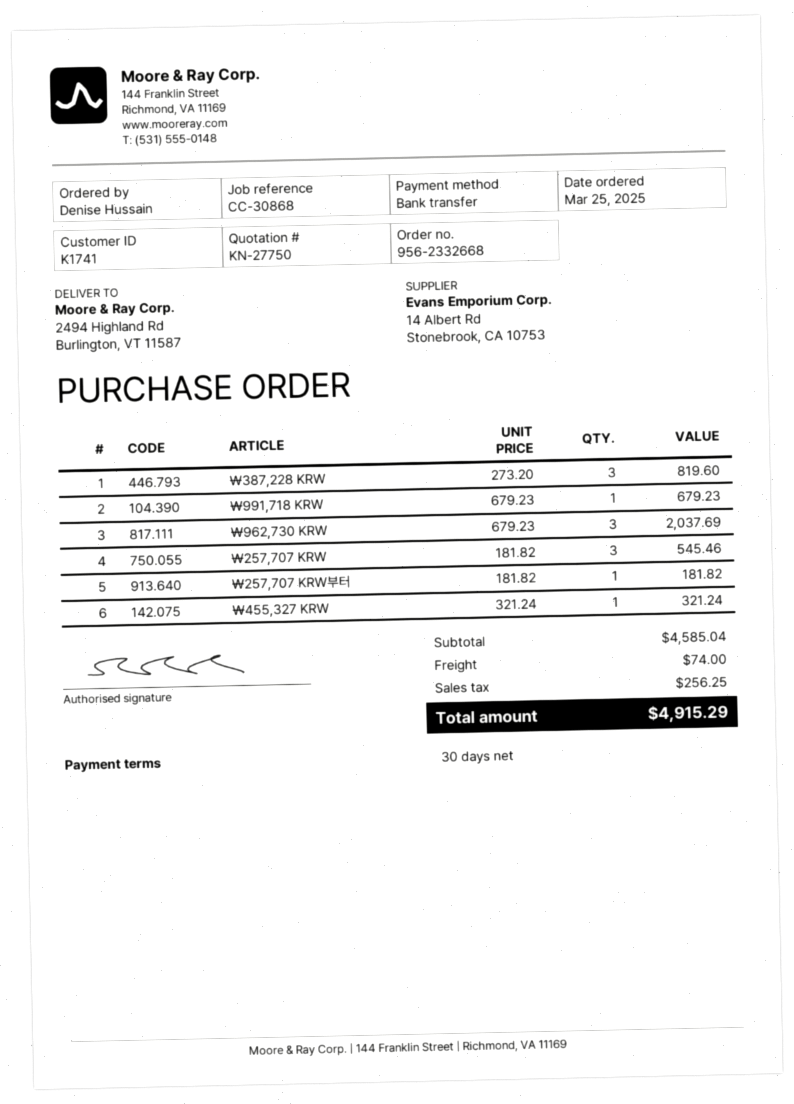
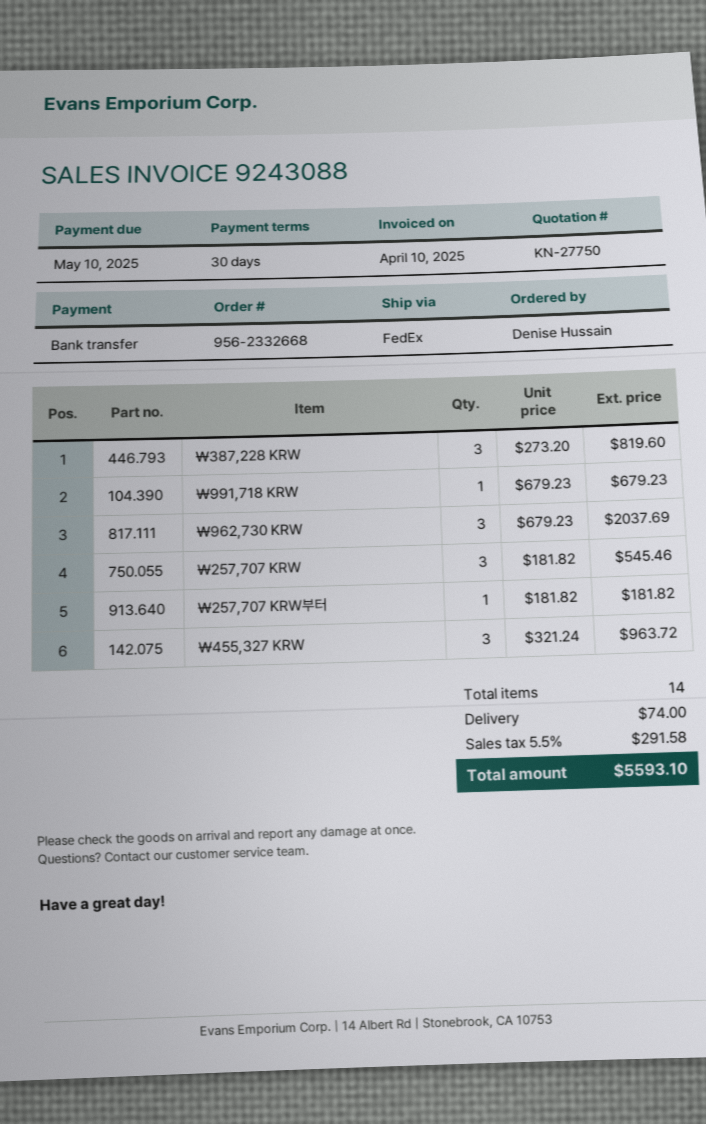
₩455,327 KRW: 1 x 321.24 = 321.24 -> 3 x 321.24 = 963.72
tax: 256.25 -> 291.58
total: 4915.29 -> 5593.10

